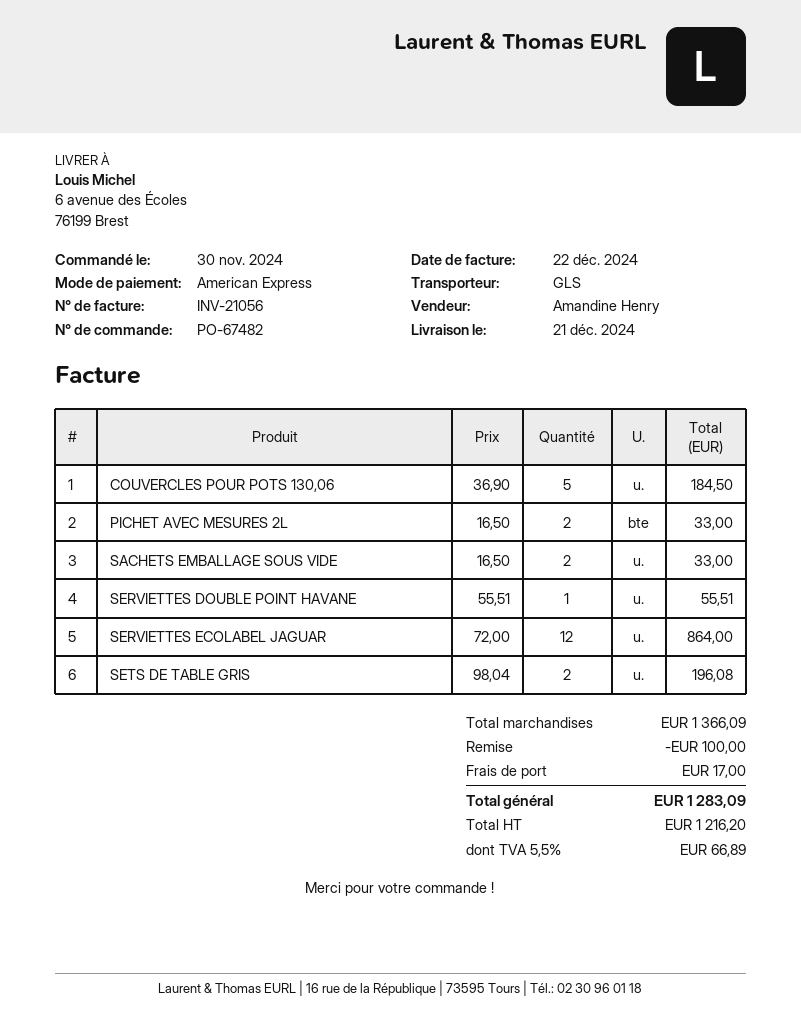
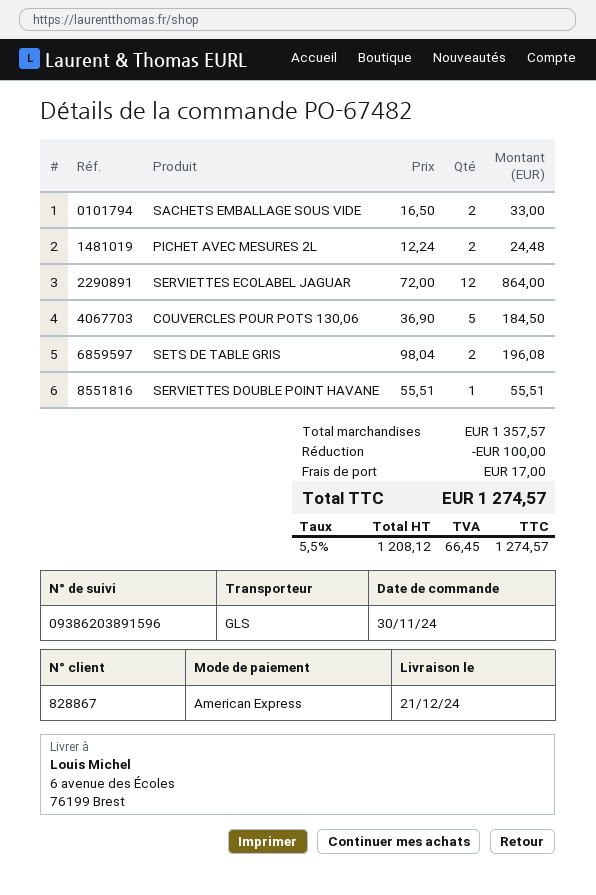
PICHET AVEC MESURES 2L: 2 x 16.50 = 33.00 -> 2 x 12.24 = 24.48
subtotal: 1366.09 -> 1357.57
net: 1216.20 -> 1208.12
tax: 5.5% = 66.89 -> 5.5% = 66.45
total: 1283.09 -> 1274.57

